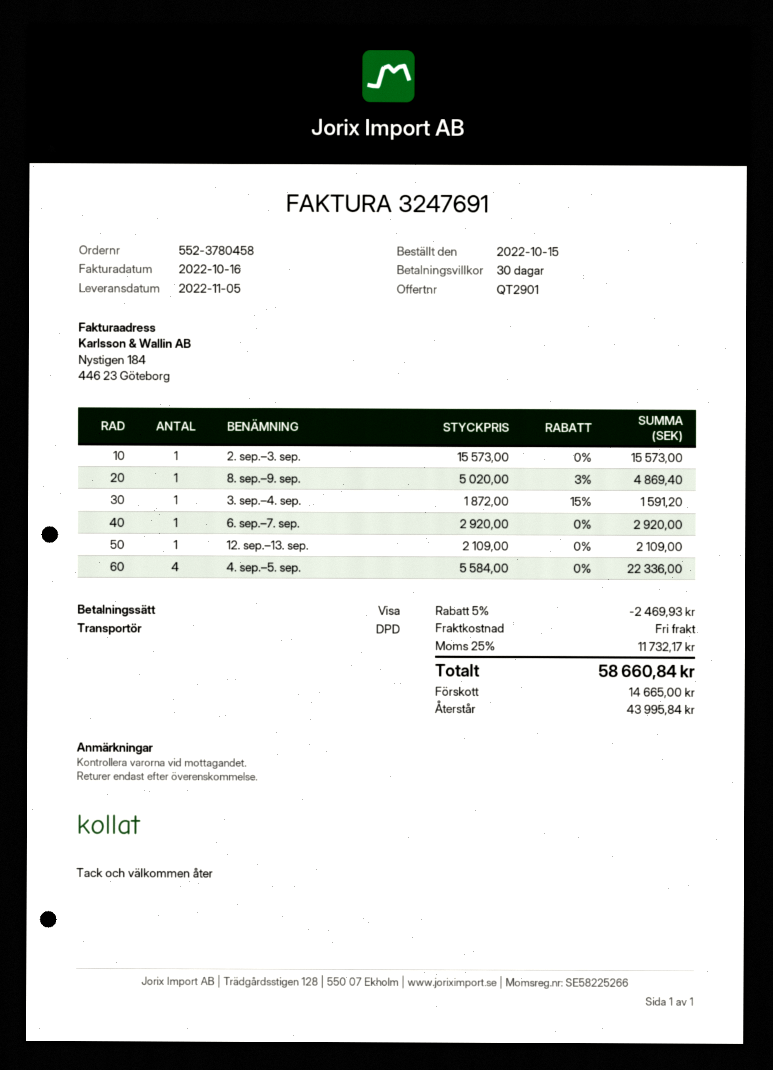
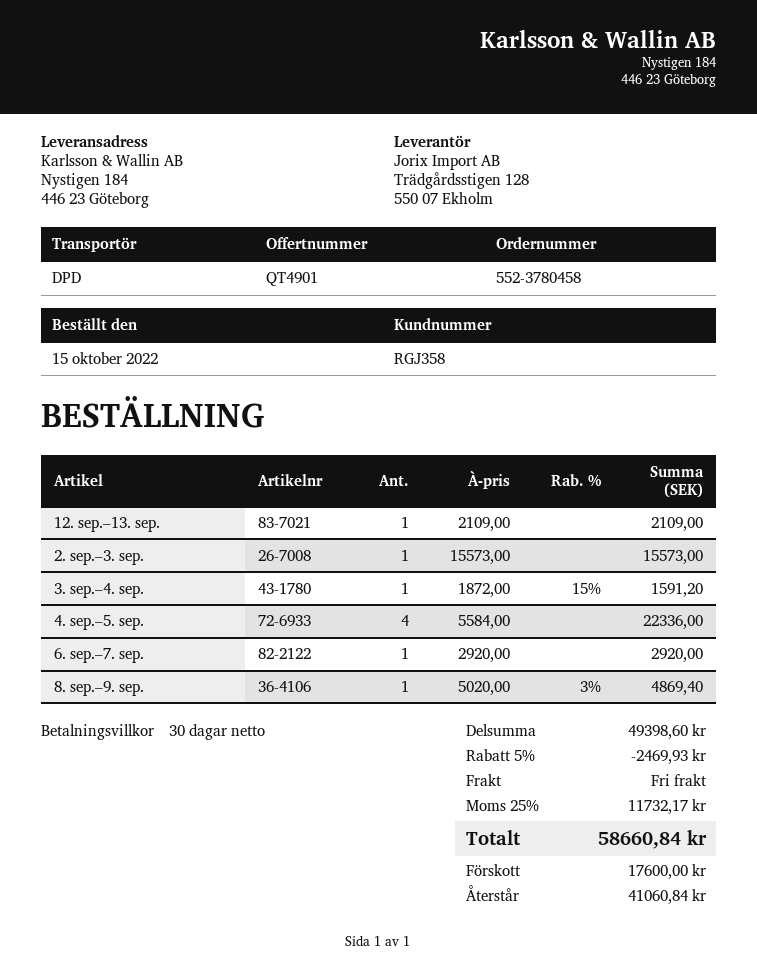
quote number: QT2901 -> QT4901
deposit: 14665.00 -> 17600.00
balance: 43995.84 -> 41060.84

